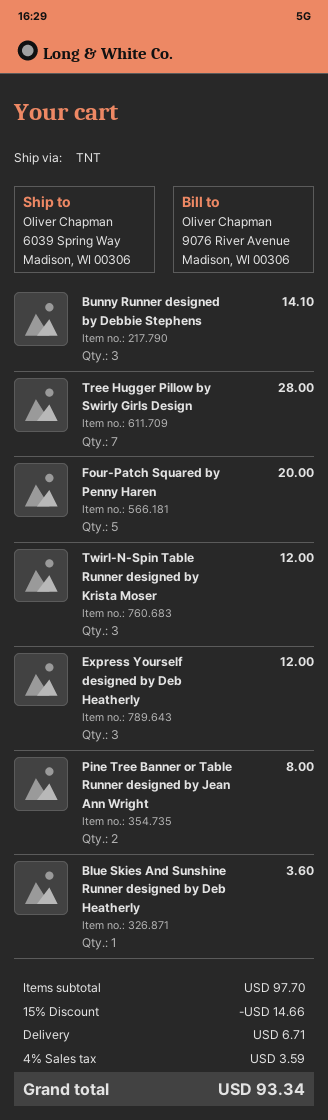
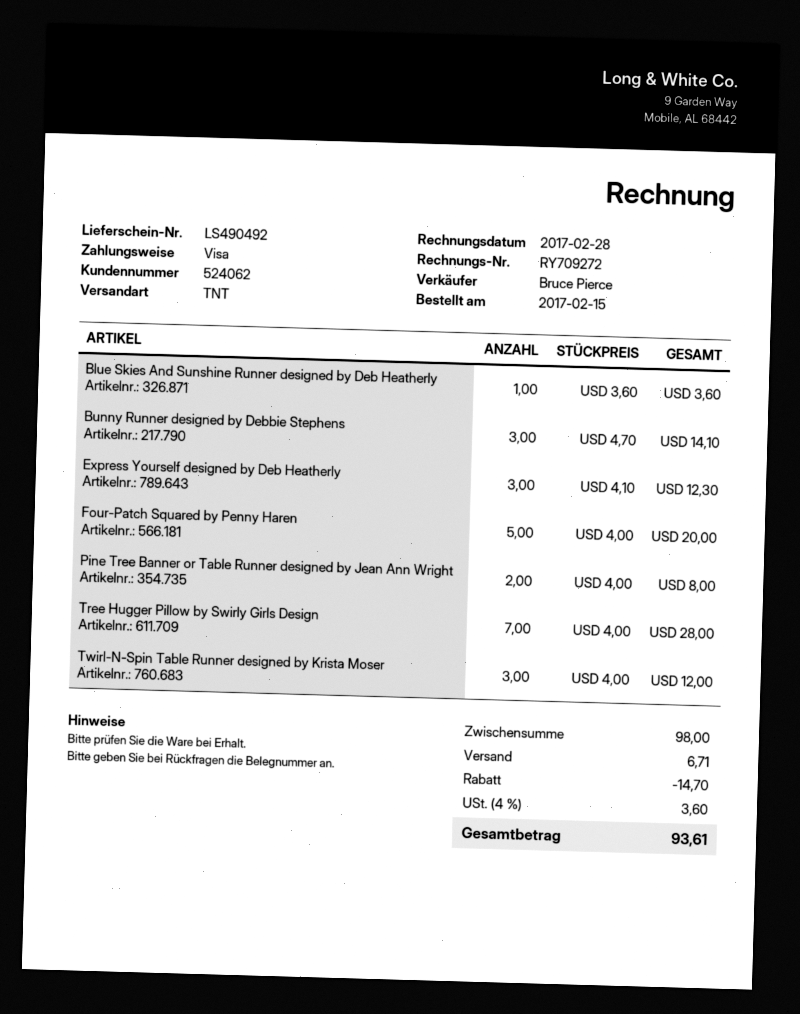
Express Yourself designed by Deb Heatherly: 3 for 12.00 -> 3 for 12.30
subtotal: 97.70 -> 98.00
discount: 14.66 -> 14.70
tax: 4% = 3.59 -> 4% = 3.60
total: 93.34 -> 93.61

